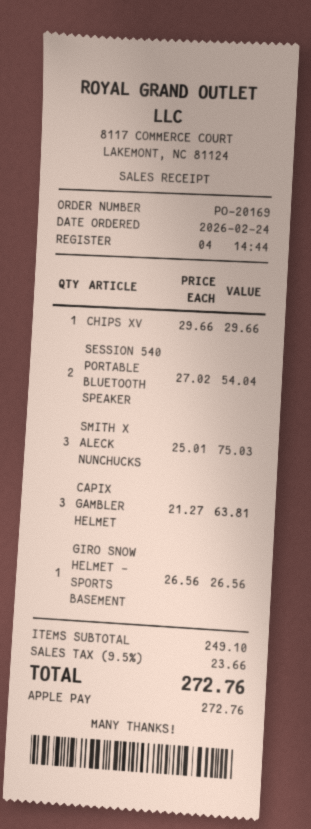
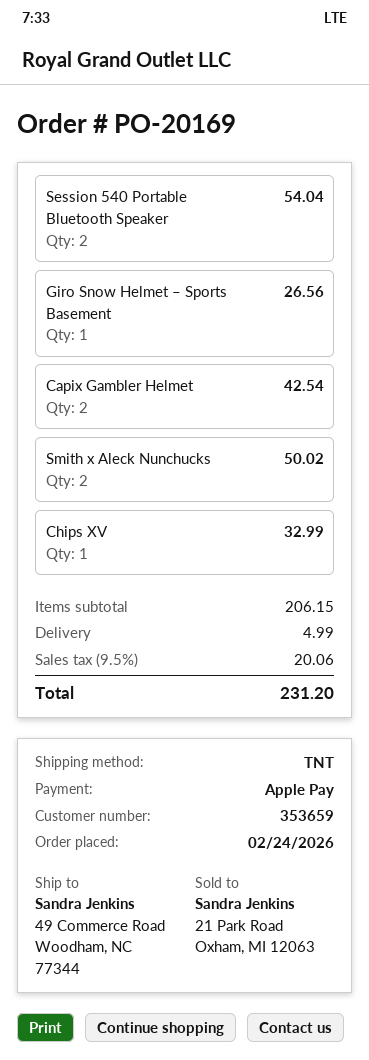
CHIPS XV: 1 for 29.66 -> 1 for 32.99
SMITH X ALECK NUNCHUCKS: 3 for 75.03 -> 2 for 50.02
CAPIX GAMBLER HELMET: 3 for 63.81 -> 2 for 42.54
subtotal: 249.10 -> 206.15
shipping: none -> 4.99
tax: 9.5% = 23.66 -> 9.5% = 20.06
total: 272.76 -> 231.20

